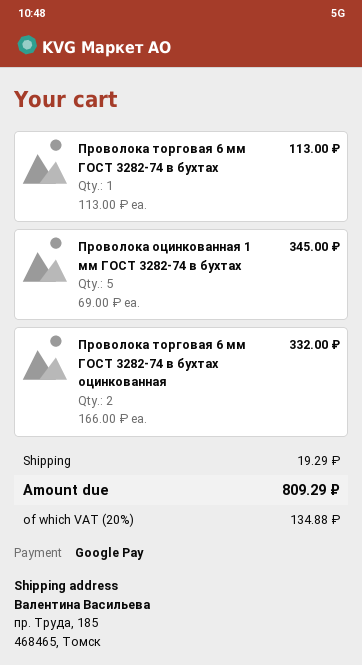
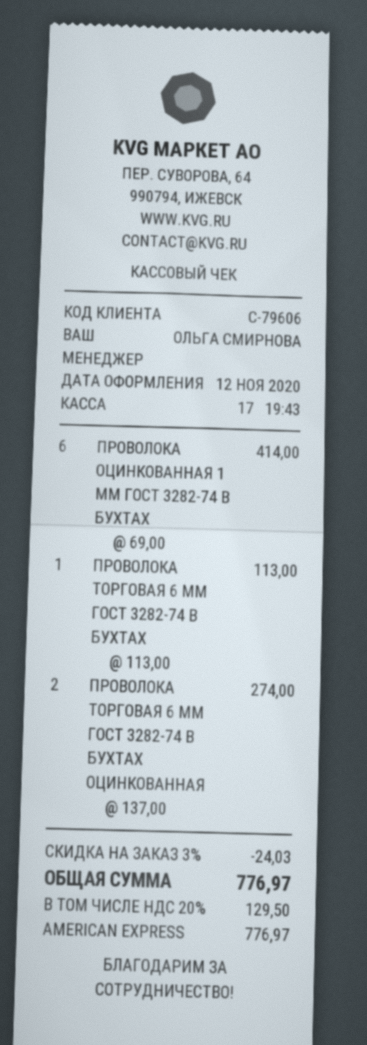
payment method: Google Pay -> American Express
Проволока оцинкованная 1 мм ГОСТ 3282-74 в бухтах: 5 x 69.00 = 345.00 -> 6 x 69.00 = 414.00
Проволока торговая 6 мм ГОСТ 3282-74 в бухтах оцинкованная: 2 x 166.00 = 332.00 -> 2 x 137.00 = 274.00
discount: none -> 3% = 24.03
shipping: 19.29 -> none
tax: 20% = 134.88 -> 20% = 129.50
total: 809.29 -> 776.97

